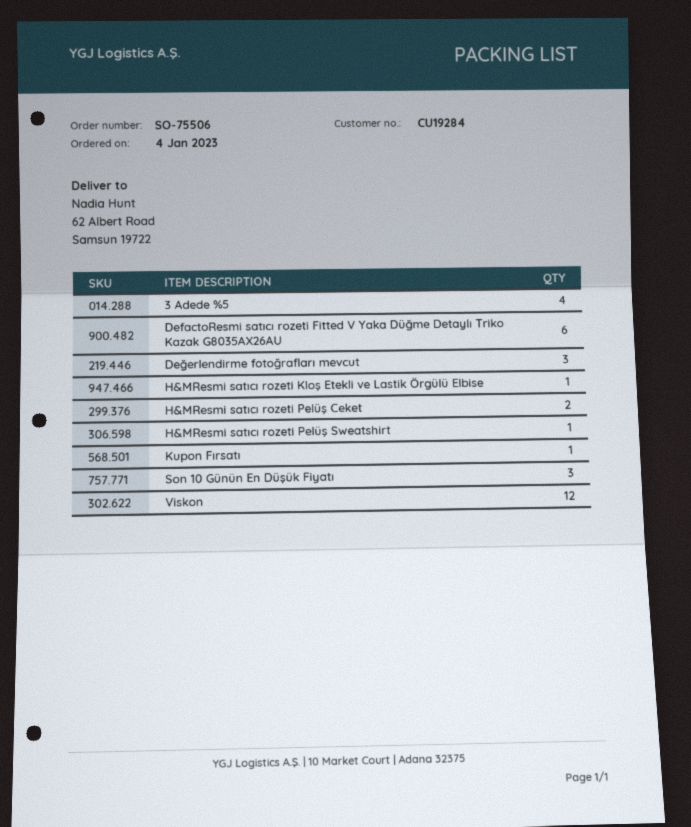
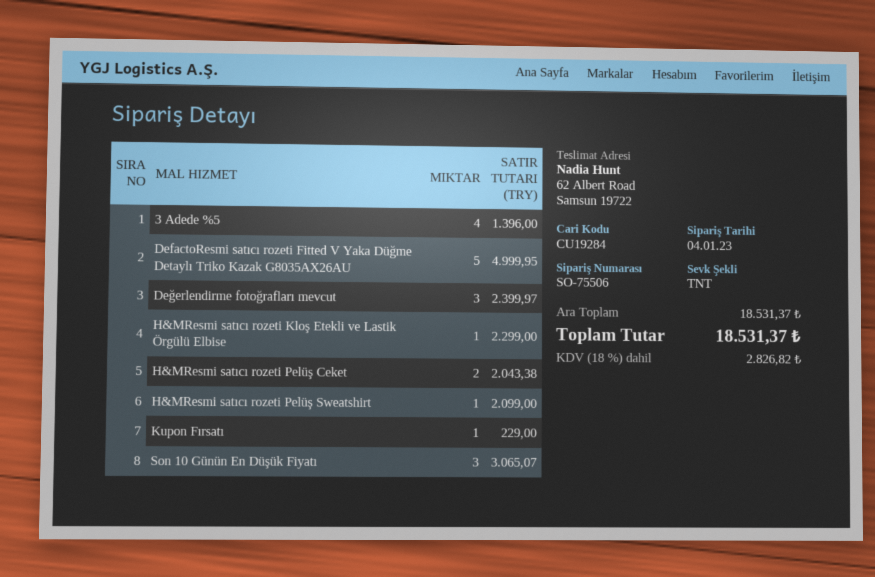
DefactoResmi satıcı rozeti Fitted V Yaka Düğme Detaylı Triko Kazak G8035AX26AU: 6 -> 5
Viskon: 12 -> none

